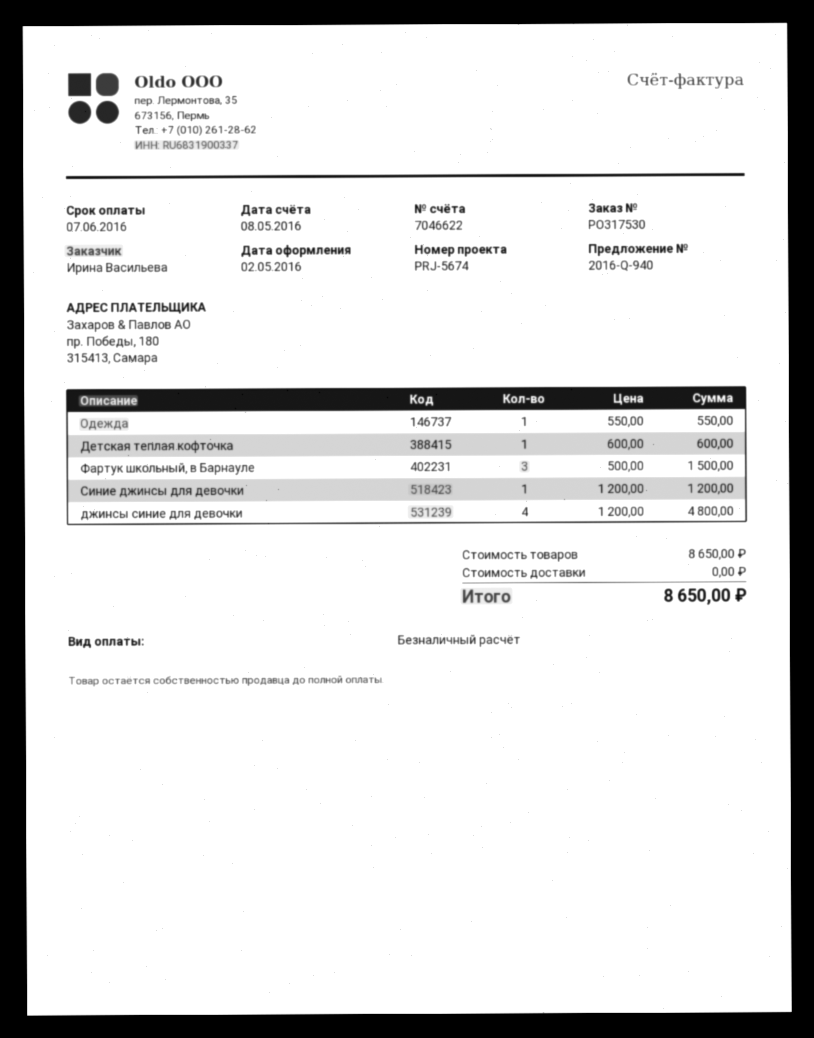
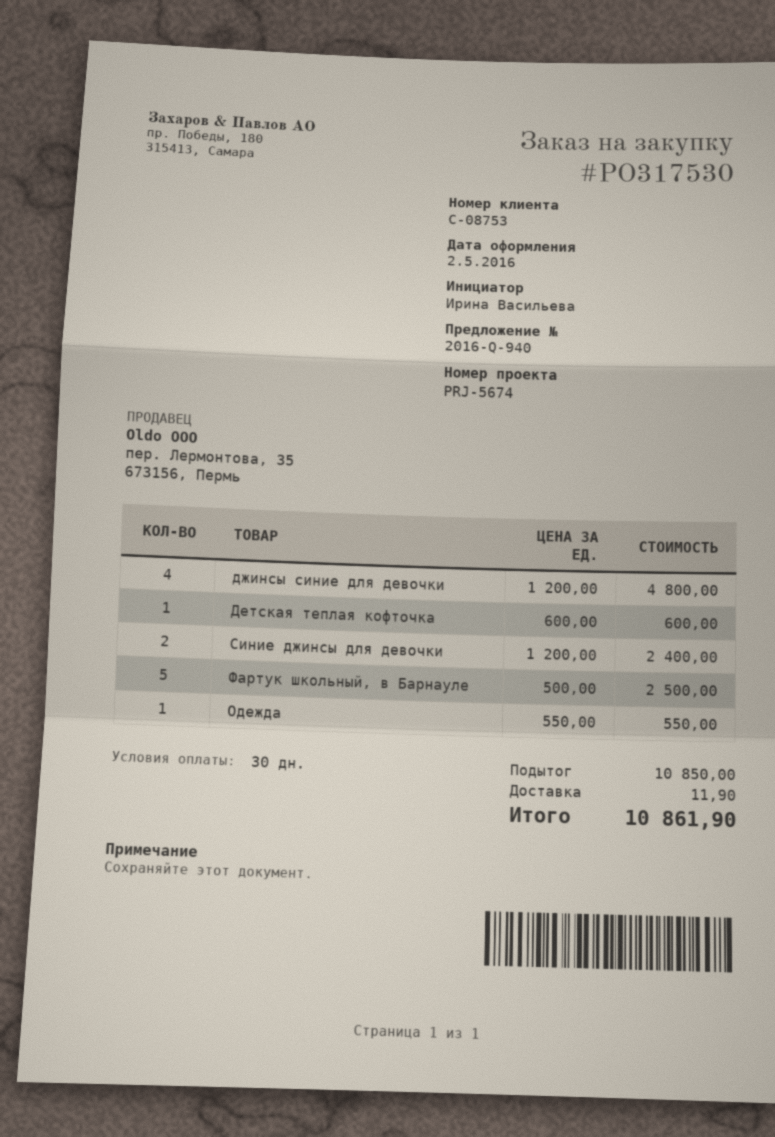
Фартук школьный, в Барнауле: 3 x 500.00 = 1500.00 -> 5 x 500.00 = 2500.00
Синие джинсы для девочки: 1 x 1200.00 = 1200.00 -> 2 x 1200.00 = 2400.00
subtotal: 8650.00 -> 10850.00
shipping: 0.00 -> 11.90
total: 8650.00 -> 10861.90

